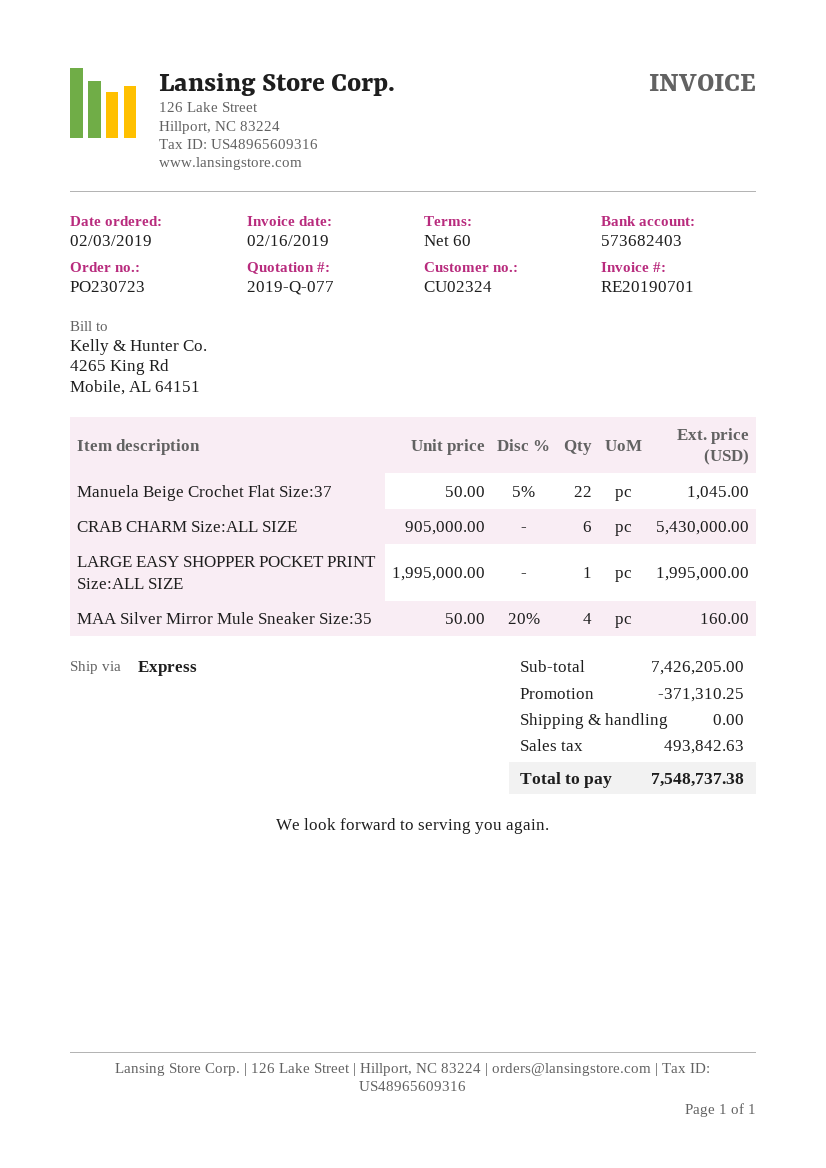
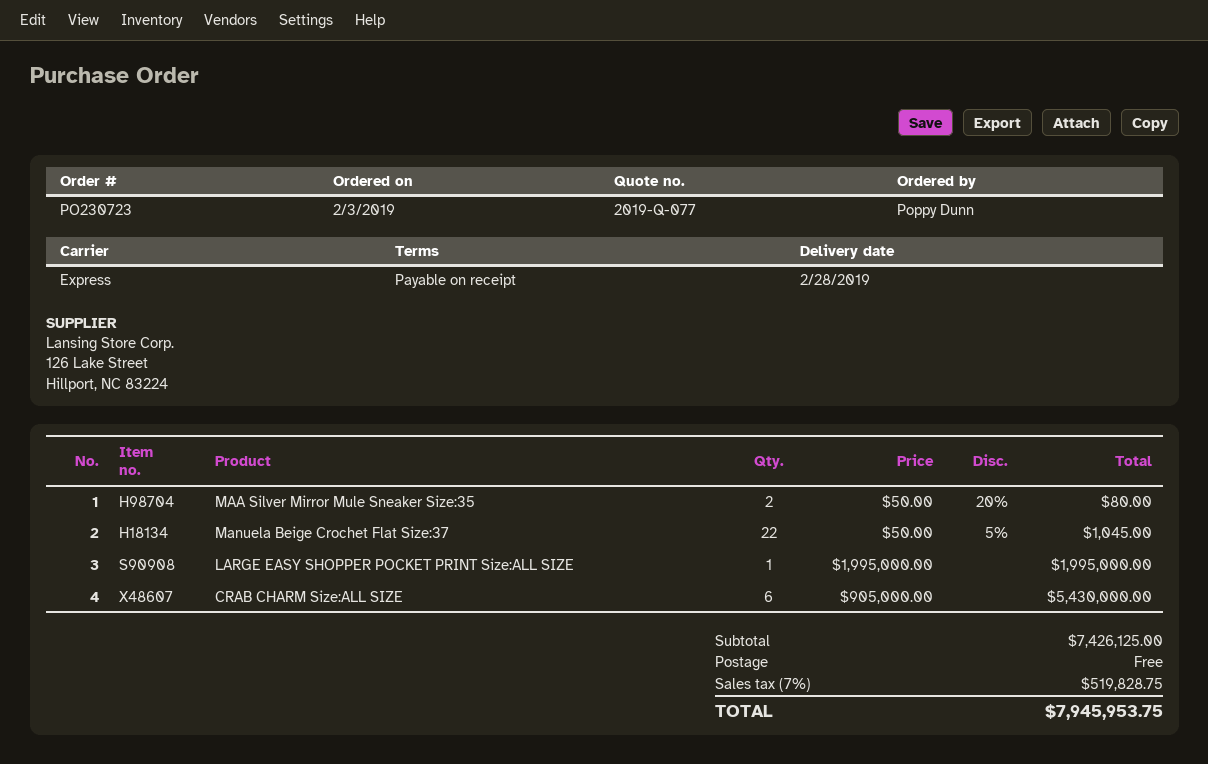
payment terms: 60 days -> on receipt
MAA Silver Mirror Mule Sneaker Size:35: 4 x 50.00 - 20% = 160.00 -> 2 x 50.00 - 20% = 80.00
subtotal: 7426205.00 -> 7426125.00
discount: 371310.25 -> none
tax: 493842.63 -> 519828.75
total: 7548737.38 -> 7945953.75

